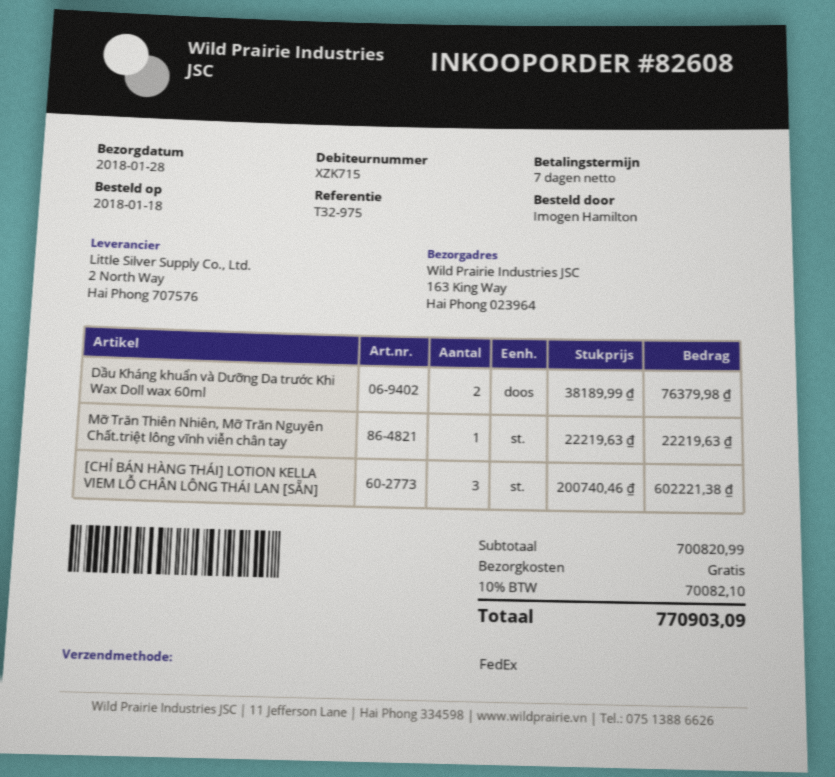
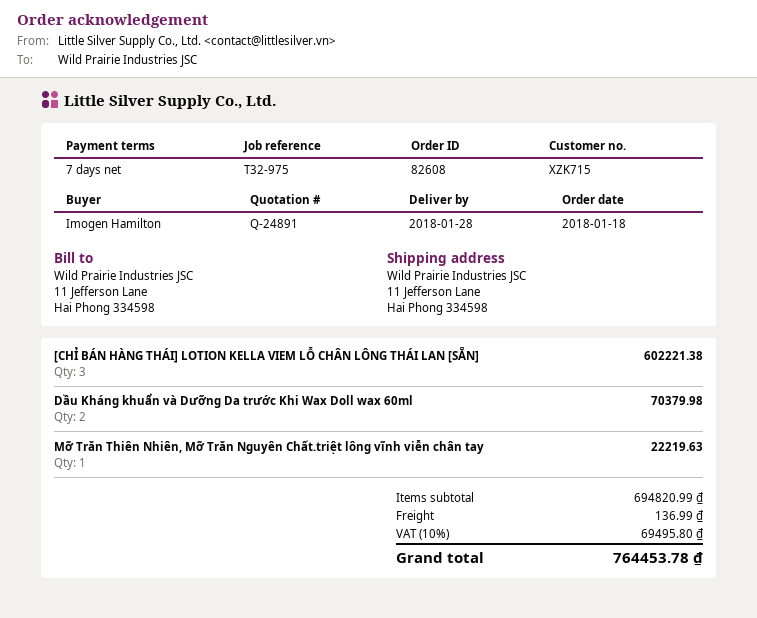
ship to: 163 King Way, Hai Phong 023964 -> 11 Jefferson Lane, Hai Phong 334598
Dầu Kháng khuẩn và Dưỡng Da trước Khi Wax Doll wax 60ml: 2 for 76379.98 -> 2 for 70379.98
subtotal: 700820.99 -> 694820.99
shipping: 0.00 -> 136.99
tax: 10% = 70082.10 -> 10% = 69495.80
total: 770903.09 -> 764453.78

